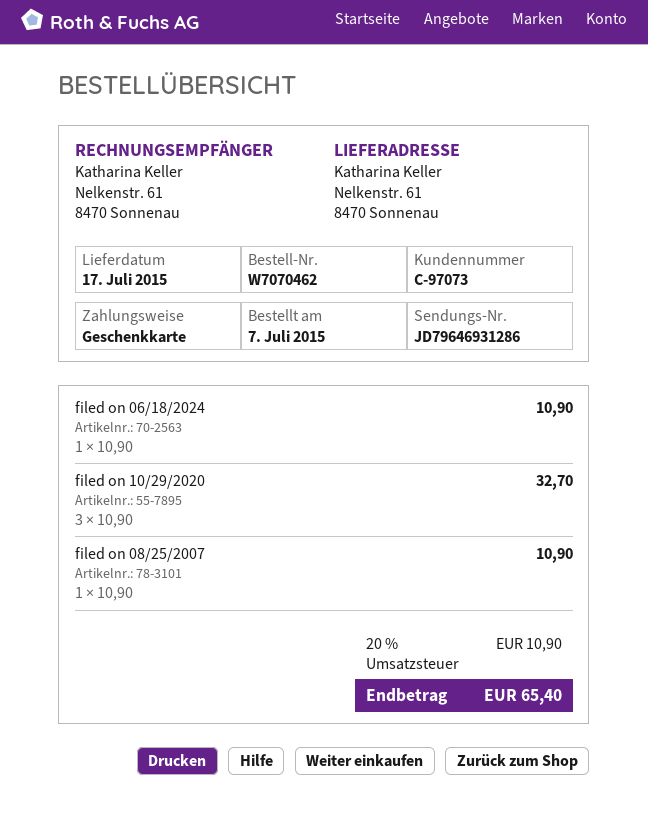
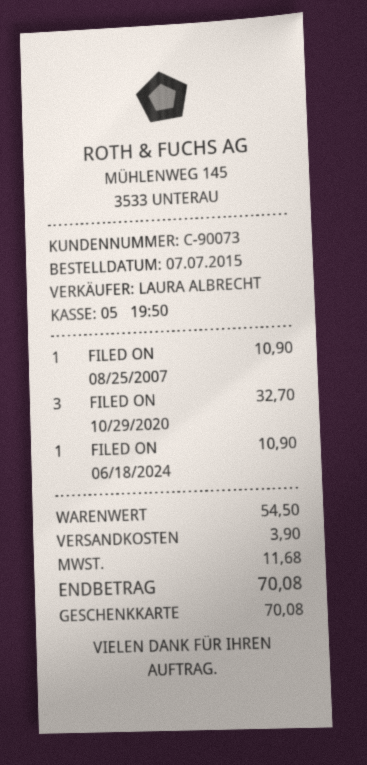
customer number: C-97073 -> C-90073
shipping: none -> 3.90
tax: 10.90 -> 11.68
total: 65.40 -> 70.08

